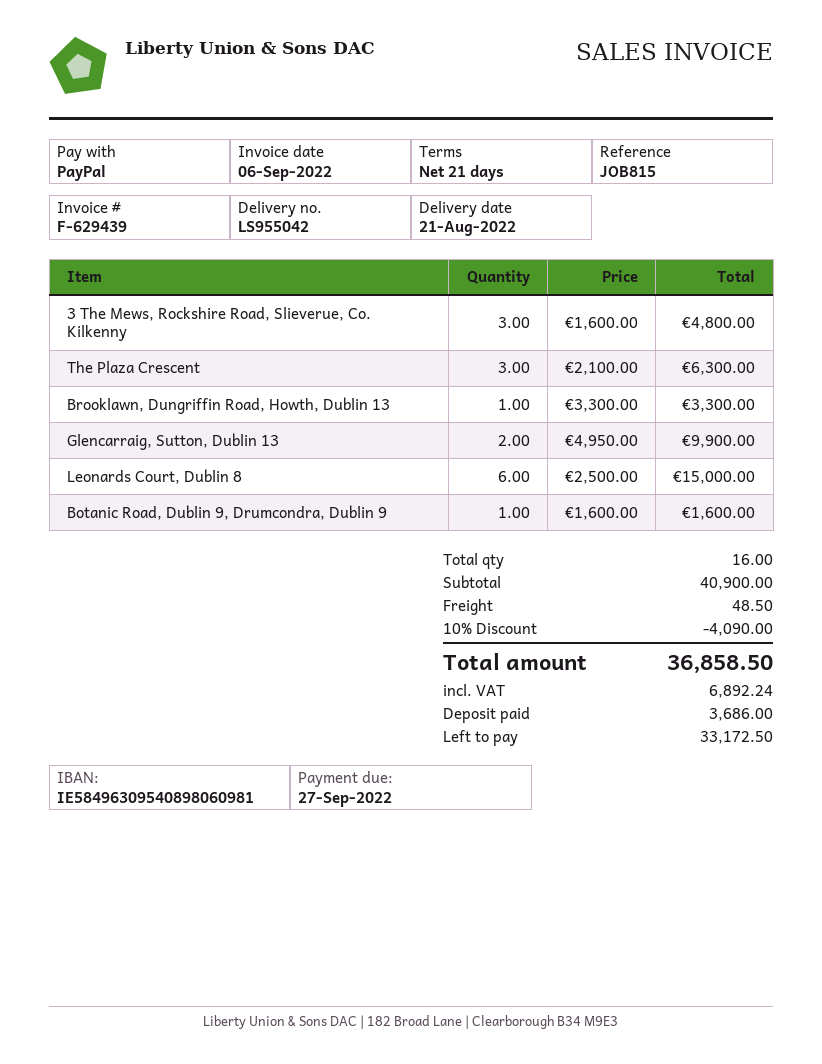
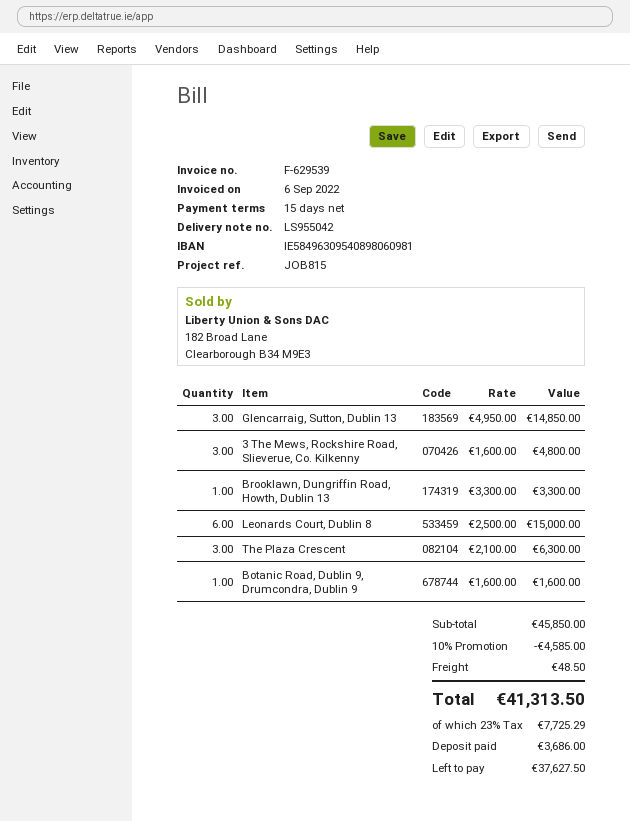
invoice number: F-629439 -> F-629539
payment terms: 21 days -> 15 days
Glencarraig, Sutton, Dublin 13: 2 x 4950.00 = 9900.00 -> 3 x 4950.00 = 14850.00
subtotal: 40900.00 -> 45850.00
discount: 10% = 4090.00 -> 10% = 4585.00
tax: 6892.24 -> 7725.29
total: 36858.50 -> 41313.50
balance: 33172.50 -> 37627.50

